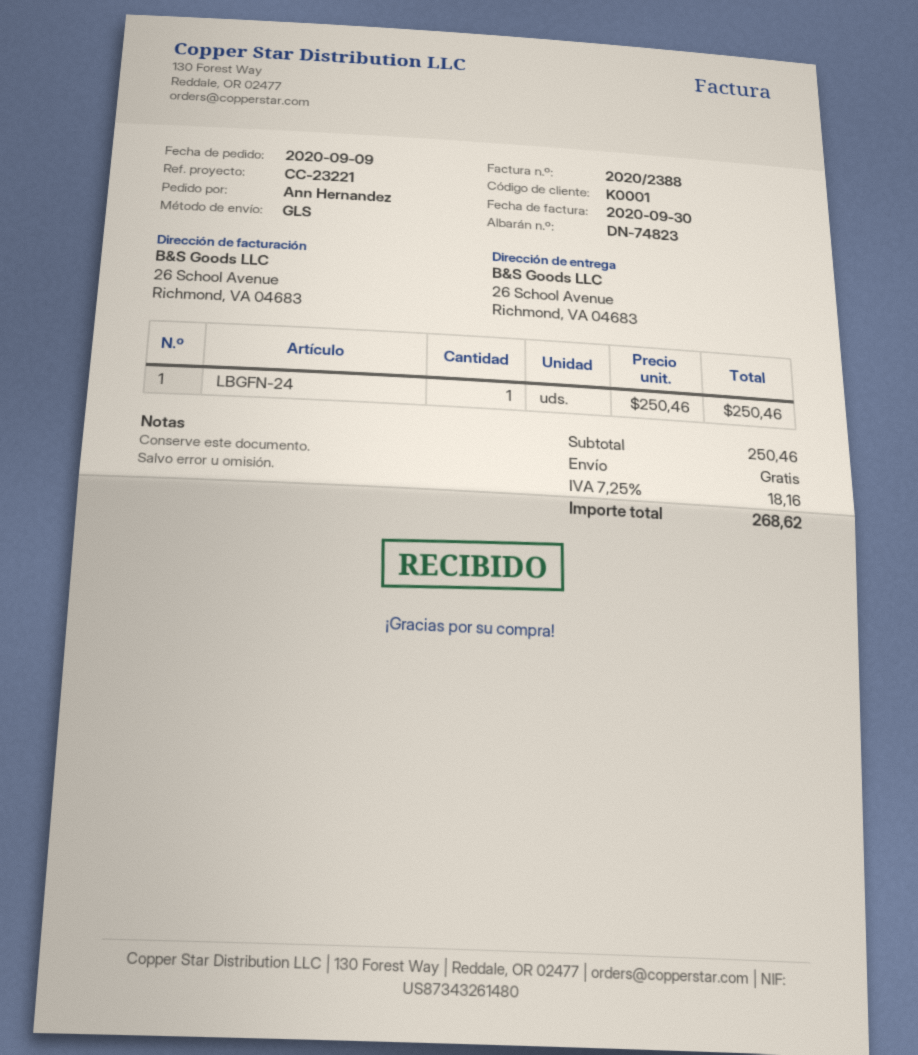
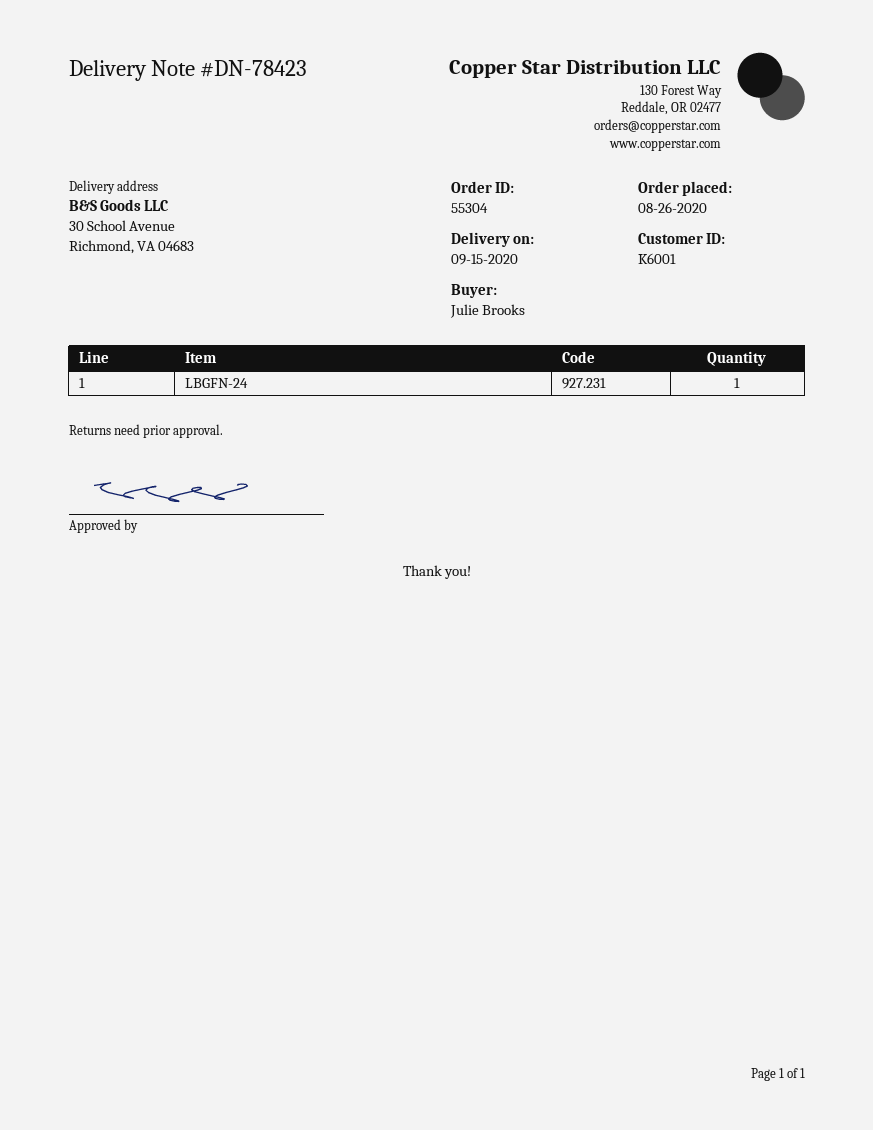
order date: 2020-09-09 -> 2020-08-26
delivery note number: DN-74823 -> DN-78423
customer number: K0001 -> K6001
ordered by: Ann Hernandez -> Julie Brooks
ship to: 26 School Avenue, Richmond, VA 04683 -> 30 School Avenue, Richmond, VA 04683

